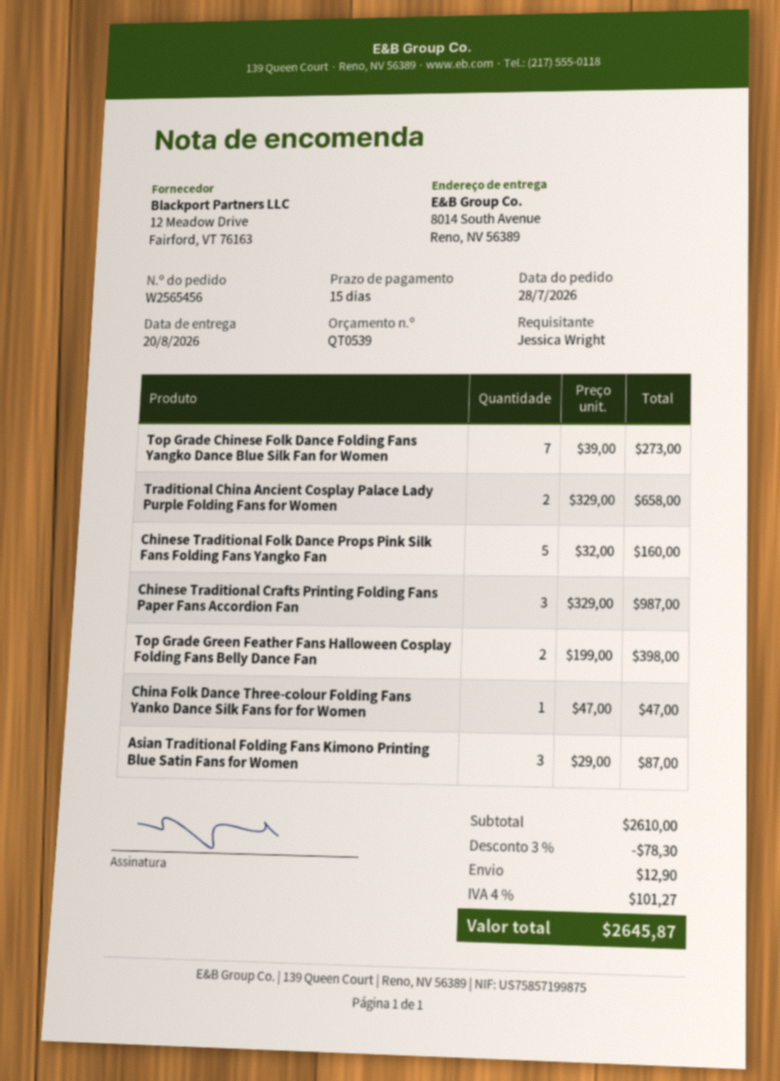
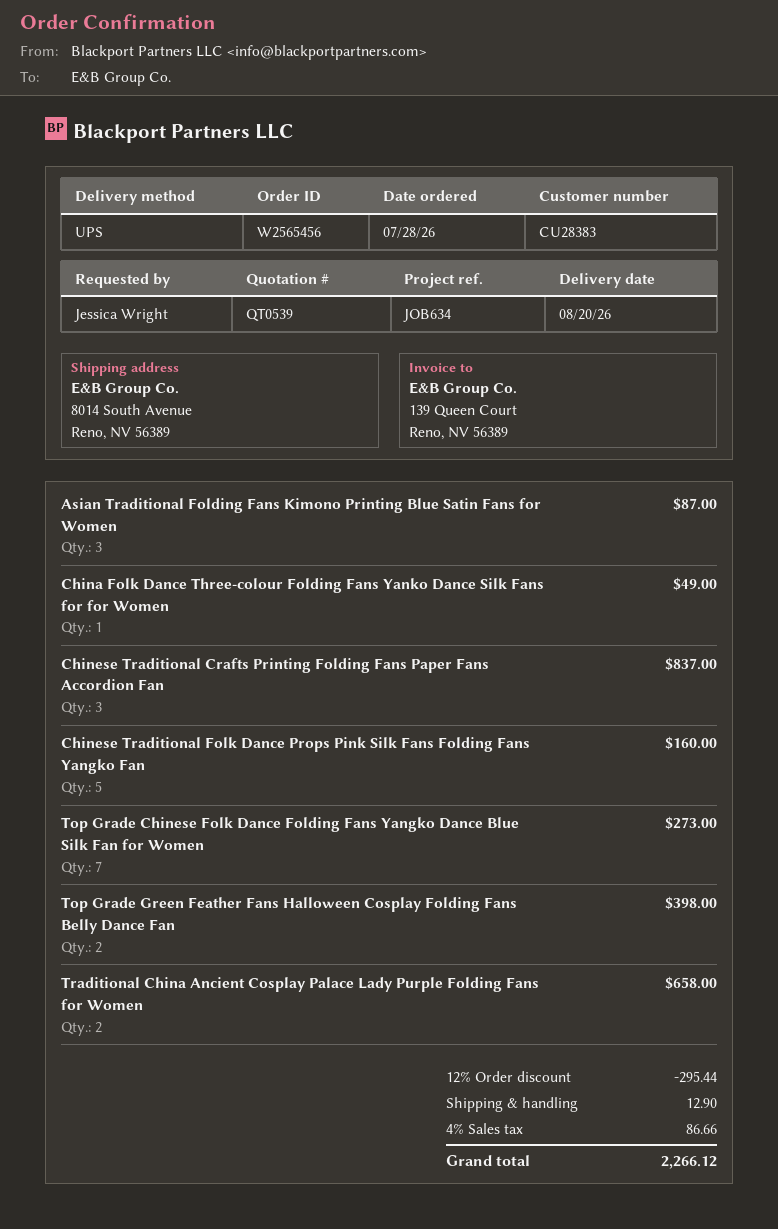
Chinese Traditional Crafts Printing Folding Fans Paper Fans Accordion Fan: 3 for 987.00 -> 3 for 837.00
China Folk Dance Three-colour Folding Fans Yanko Dance Silk Fans for for Women: 1 for 47.00 -> 1 for 49.00
discount: 3% = 78.30 -> 12% = 295.44
tax: 4% = 101.27 -> 4% = 86.66
total: 2645.87 -> 2266.12

